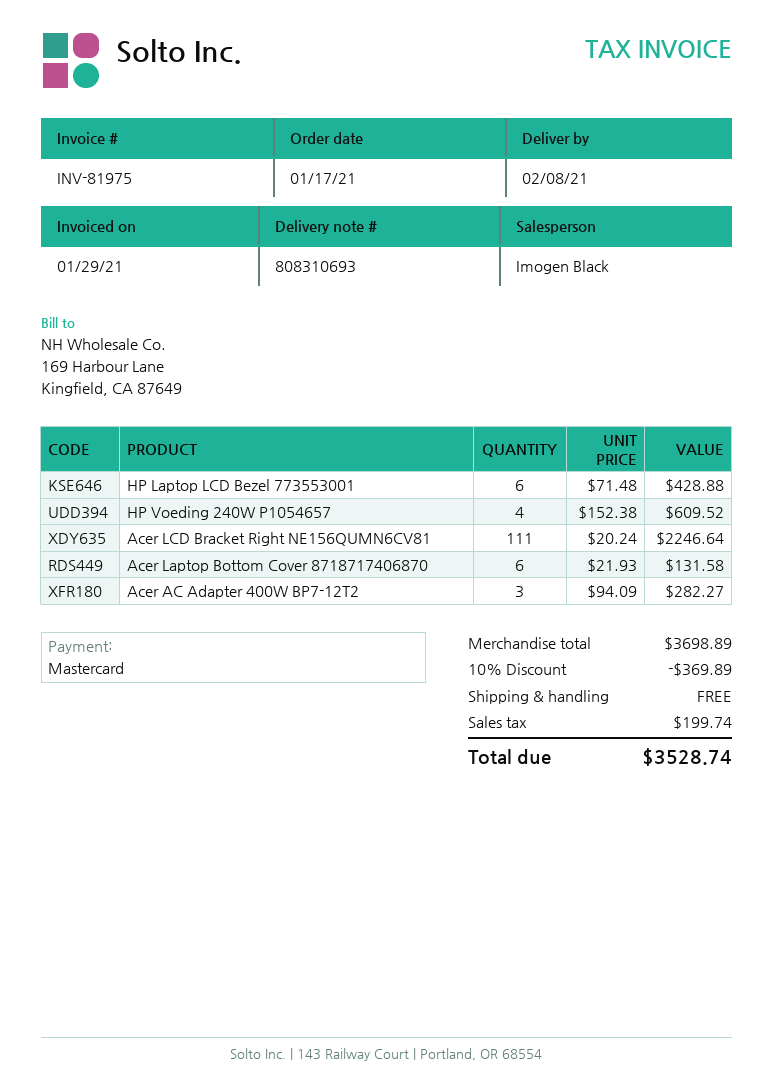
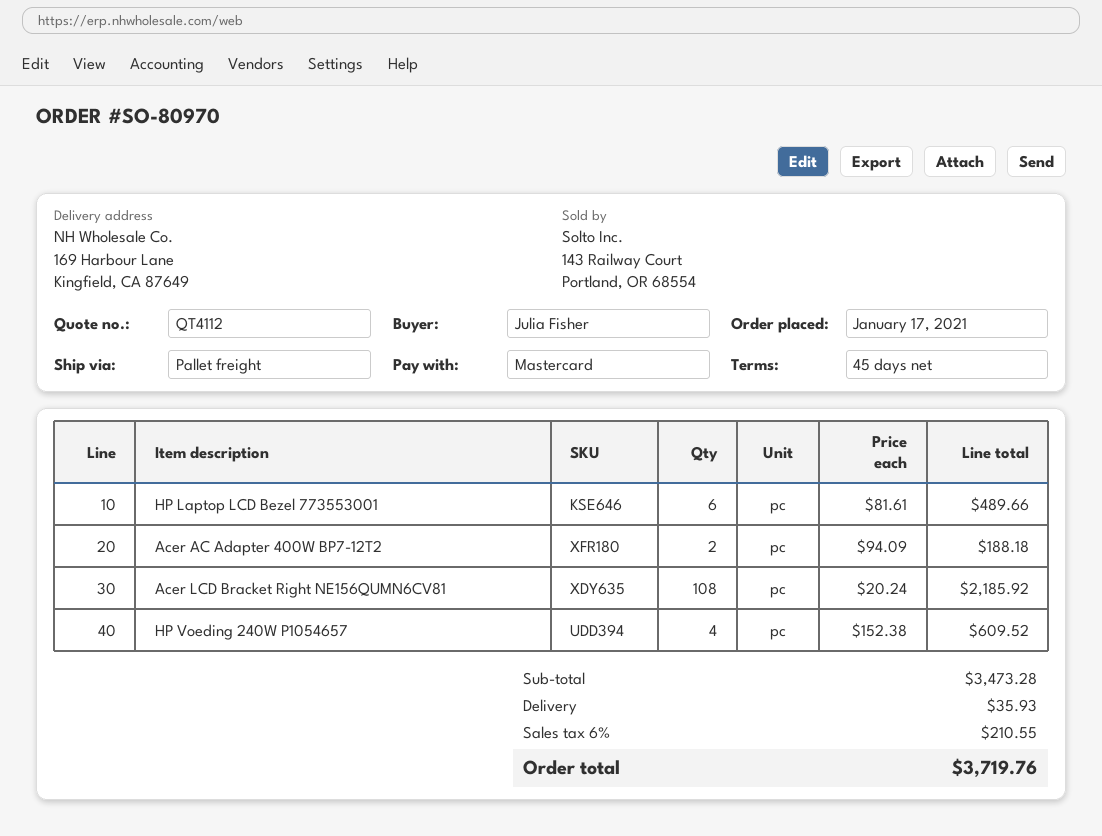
HP Laptop LCD Bezel 773553001: 6 x 71.48 = 428.88 -> 6 x 81.61 = 489.66
Acer LCD Bracket Right NE156QUMN6CV81: 111 x 20.24 = 2246.64 -> 108 x 20.24 = 2185.92
Acer Laptop Bottom Cover 8718717406870: 6 x 21.93 = 131.58 -> none
Acer AC Adapter 400W BP7-12T2: 3 x 94.09 = 282.27 -> 2 x 94.09 = 188.18
subtotal: 3698.89 -> 3473.28
discount: 10% = 369.89 -> none
shipping: 0.00 -> 35.93
tax: 199.74 -> 210.55
total: 3528.74 -> 3719.76

